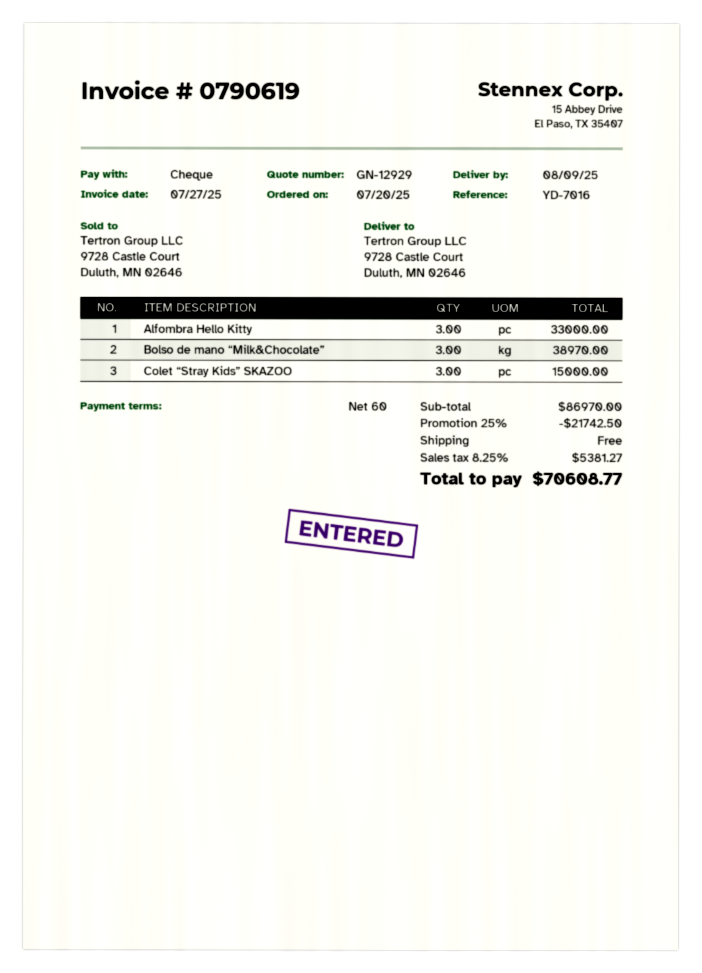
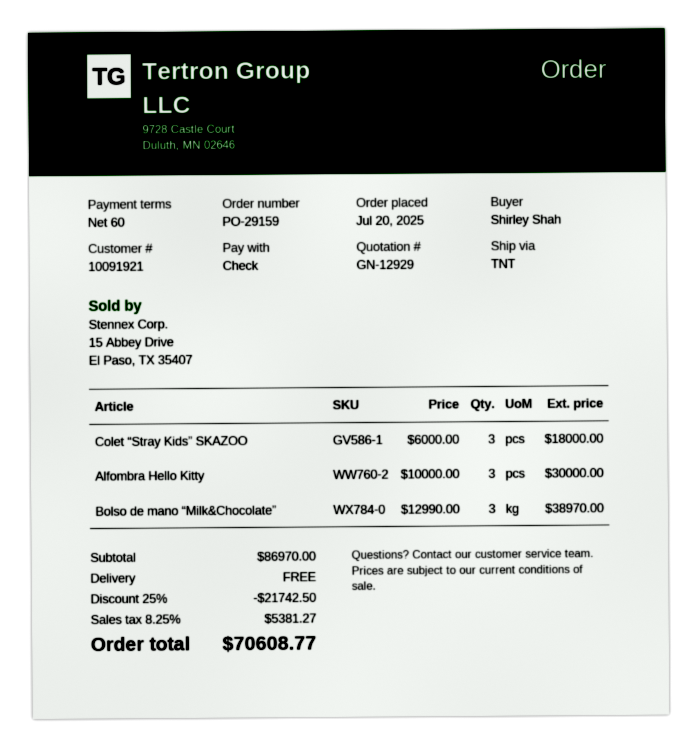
Alfombra Hello Kitty: 3 for 33000.00 -> 3 for 30000.00
Colet “Stray Kids” SKAZOO: 3 for 15000.00 -> 3 for 18000.00

